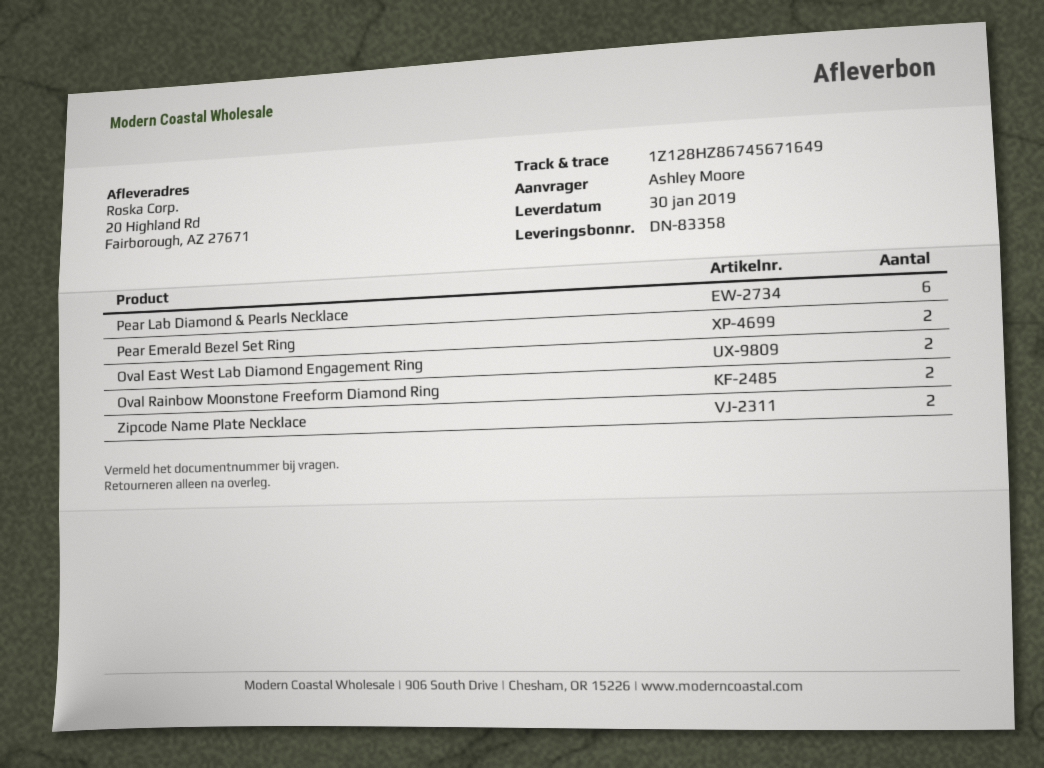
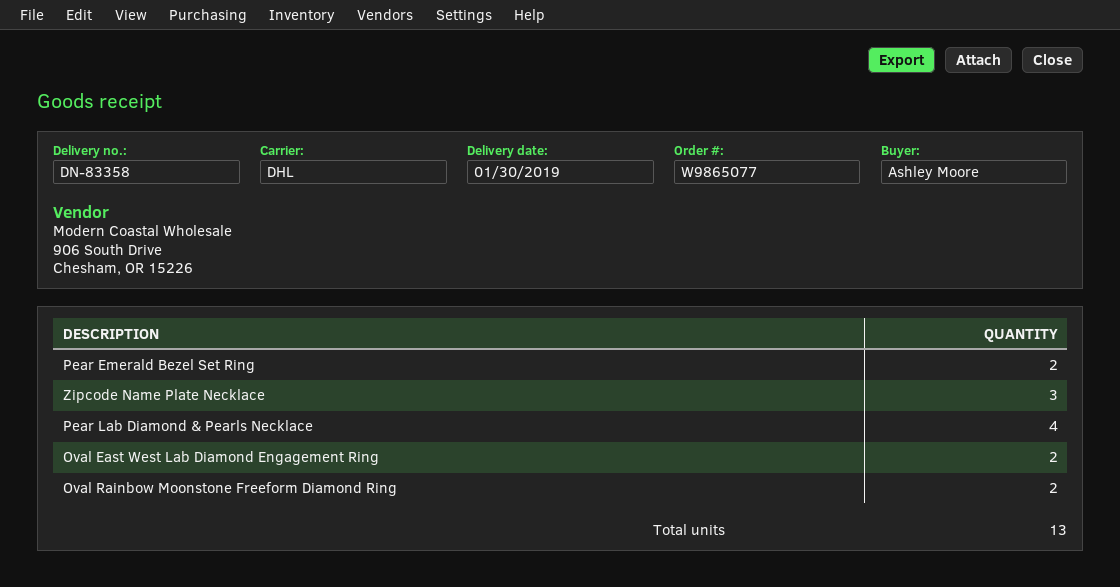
Pear Lab Diamond & Pearls Necklace: 6 -> 4
Zipcode Name Plate Necklace: 2 -> 3

